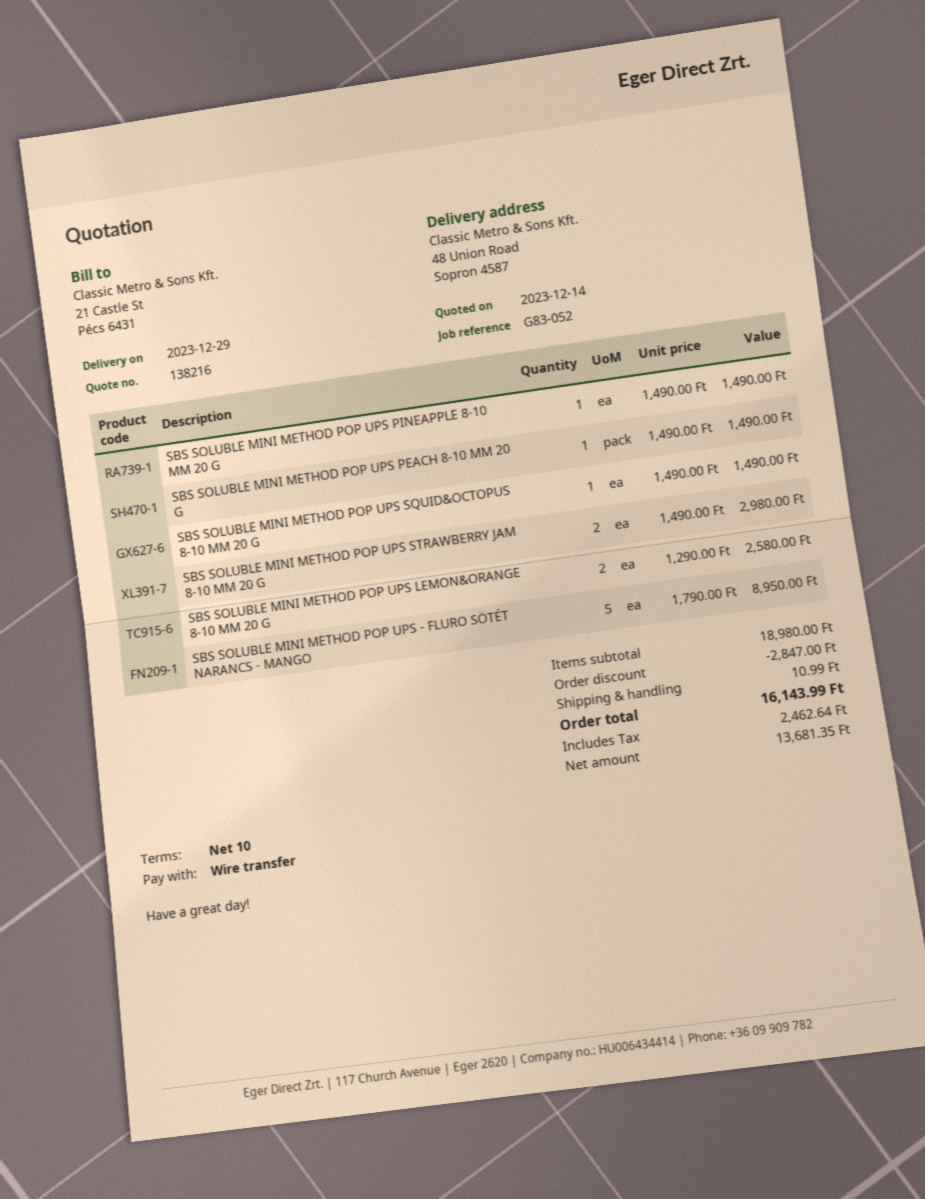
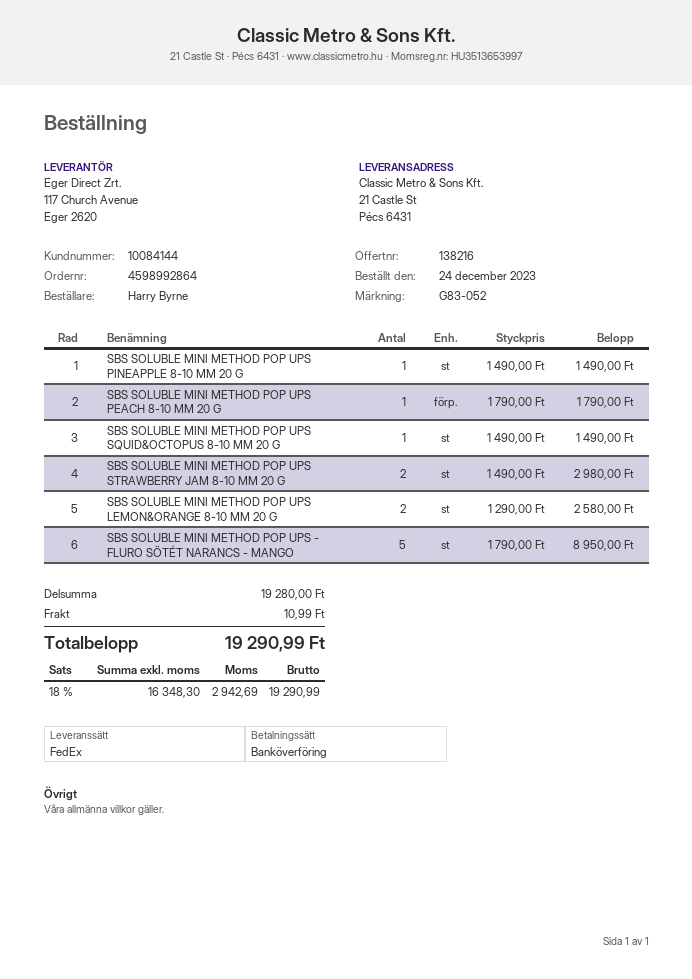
ship to: 48 Union Road, Sopron 4587 -> 21 Castle St, Pécs 6431
SBS SOLUBLE MINI METHOD POP UPS PEACH 8-10 MM 20 G: 1 x 1490.00 = 1490.00 -> 1 x 1790.00 = 1790.00
subtotal: 18980.00 -> 19280.00
discount: 2847.00 -> none
net: 13681.35 -> 16348.30
tax: 2462.64 -> 2942.69
total: 16143.99 -> 19290.99

